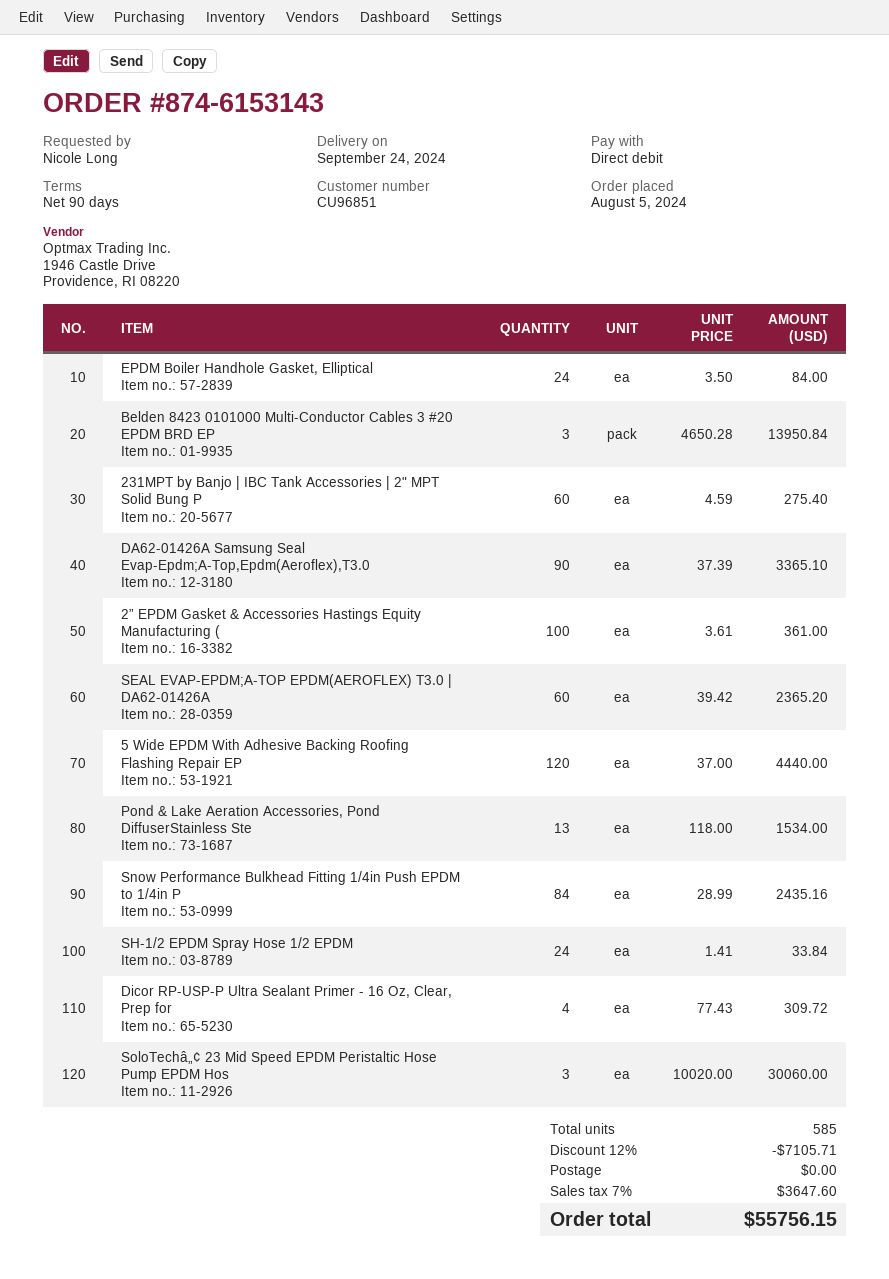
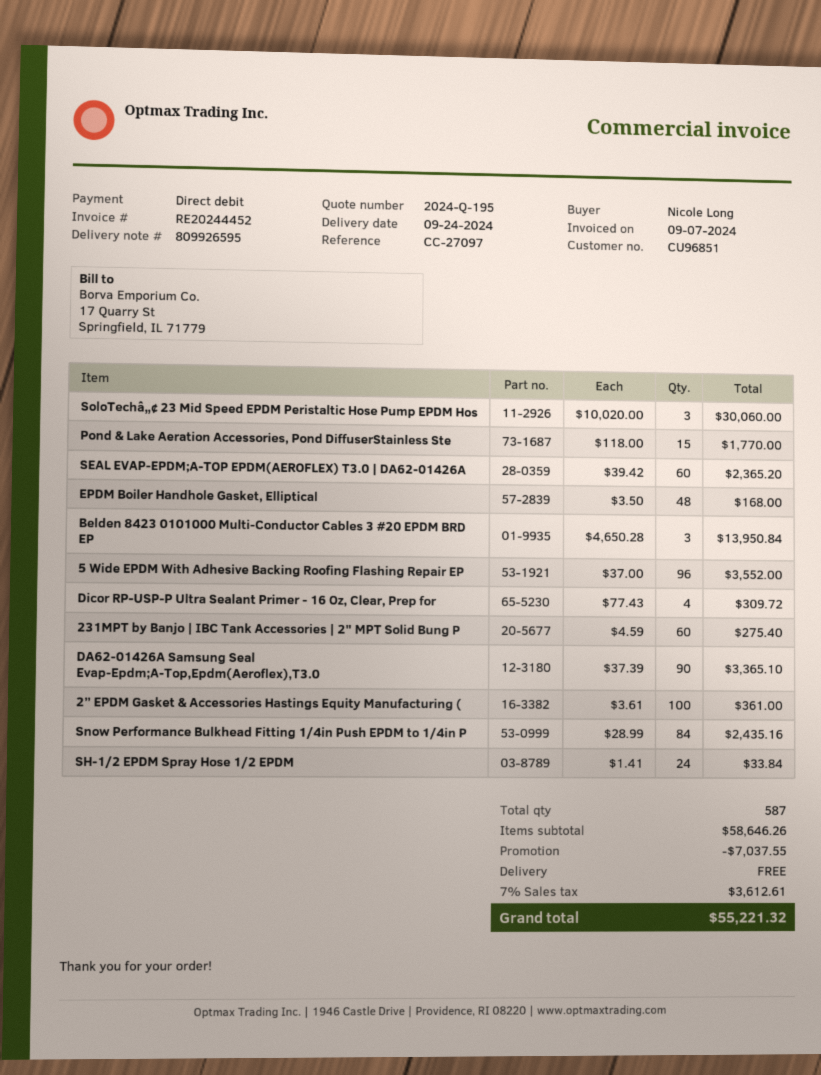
EPDM Boiler Handhole Gasket, Elliptical: 24 x 3.50 = 84.00 -> 48 x 3.50 = 168.00
5 Wide EPDM With Adhesive Backing Roofing Flashing Repair EP: 120 x 37.00 = 4440.00 -> 96 x 37.00 = 3552.00
Pond & Lake Aeration Accessories, Pond DiffuserStainless Ste: 13 x 118.00 = 1534.00 -> 15 x 118.00 = 1770.00
total quantity: 585 -> 587
discount: 7105.71 -> 7037.55
tax: 7% = 3647.60 -> 7% = 3612.61
total: 55756.15 -> 55221.32

